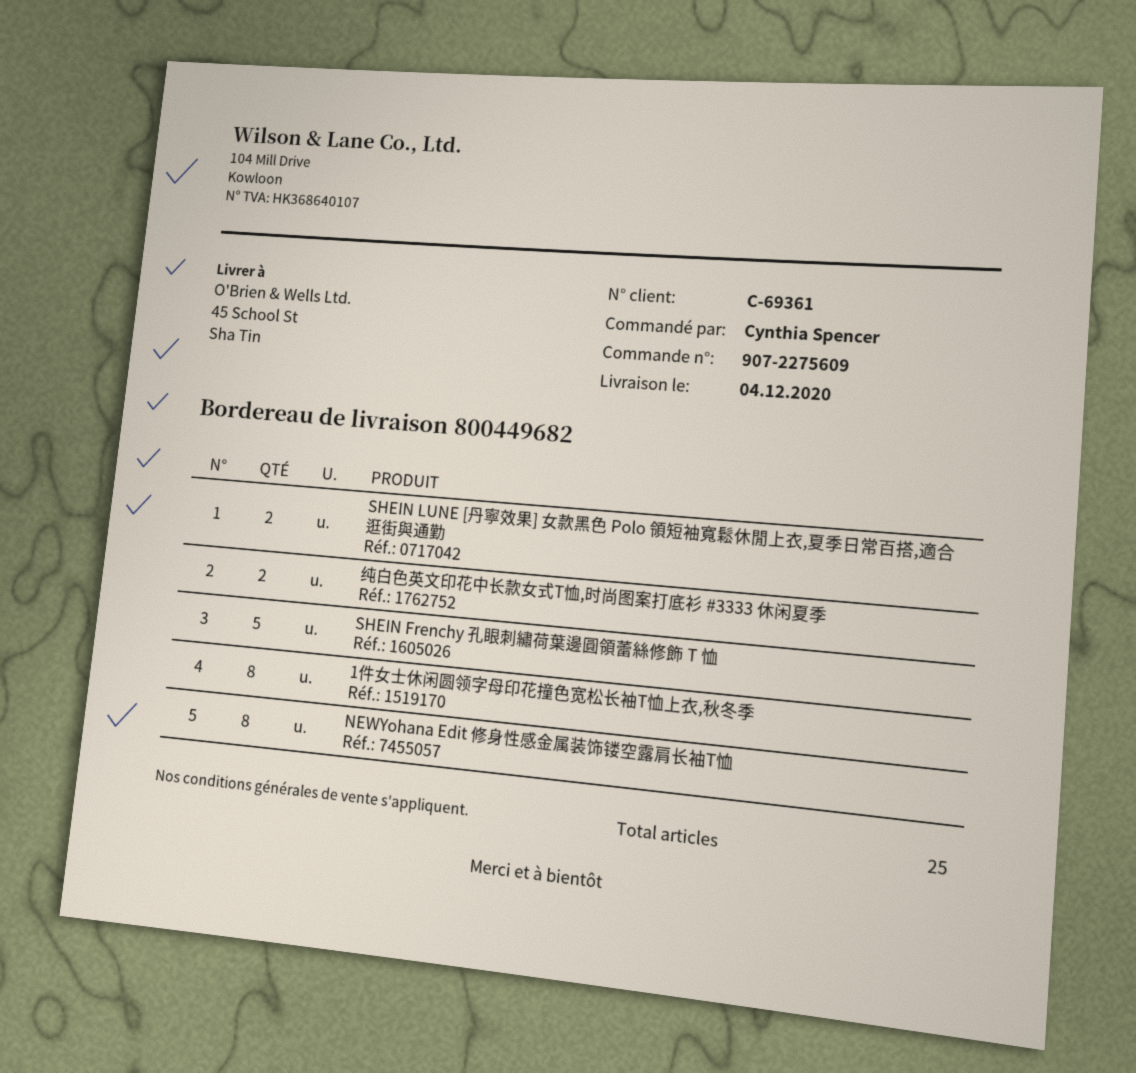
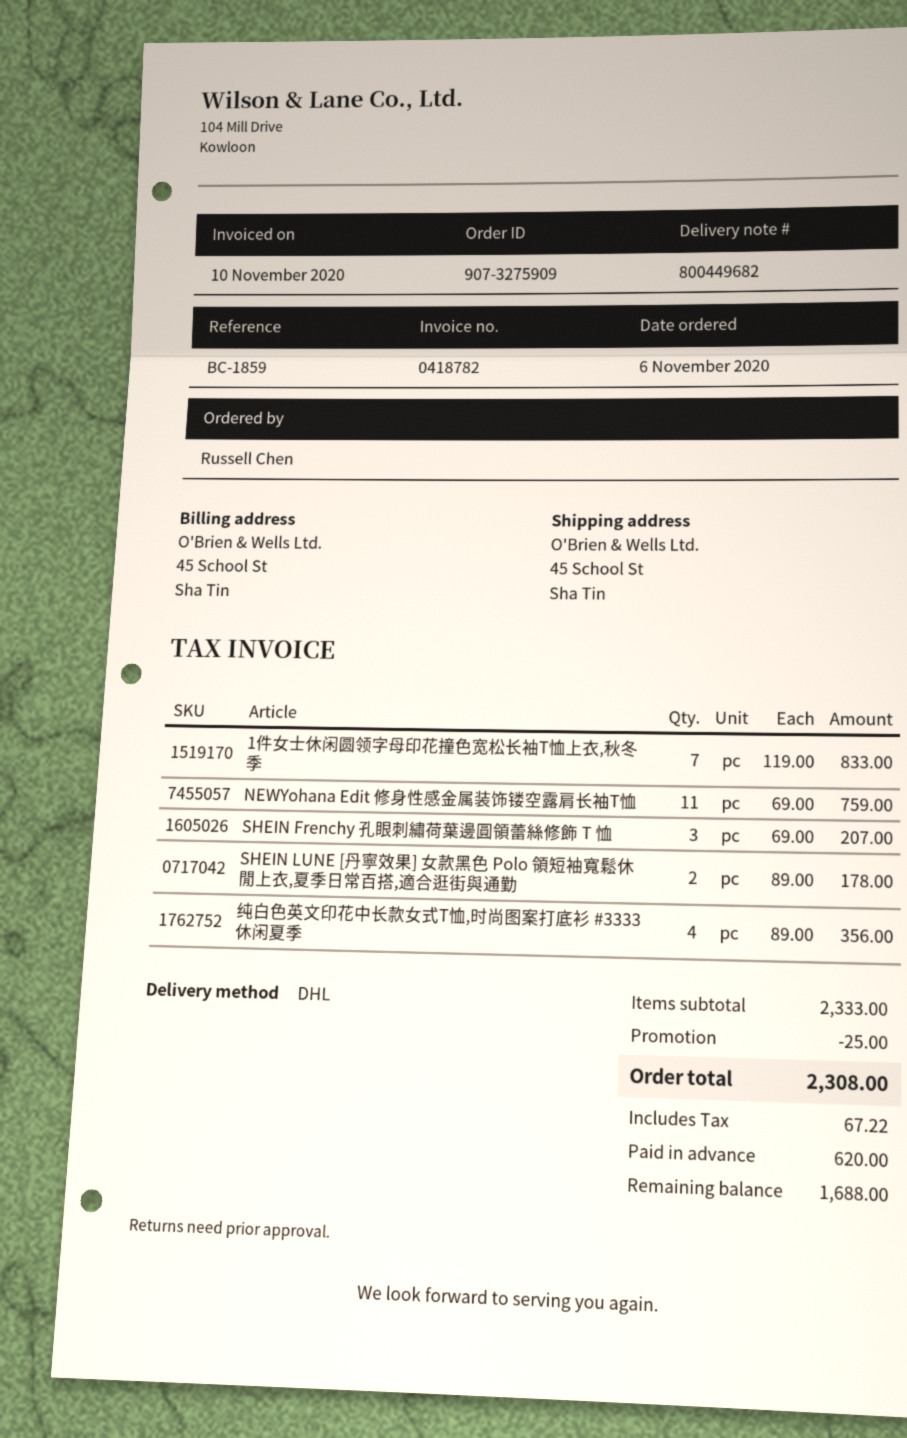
order number: 907-2275609 -> 907-3275909
ordered by: Cynthia Spencer -> Russell Chen
纯白色英文印花中长款女式T恤,时尚图案打底衫 #3333 休闲夏季: 2 -> 4
SHEIN Frenchy 孔眼刺繡荷葉邊圓領蕾絲修飾 T 恤: 5 -> 3
1件女士休闲圆领字母印花撞色宽松长袖T恤上衣,秋冬季: 8 -> 7
NEWYohana Edit 修身性感金属装饰镂空露肩长袖T恤: 8 -> 11

